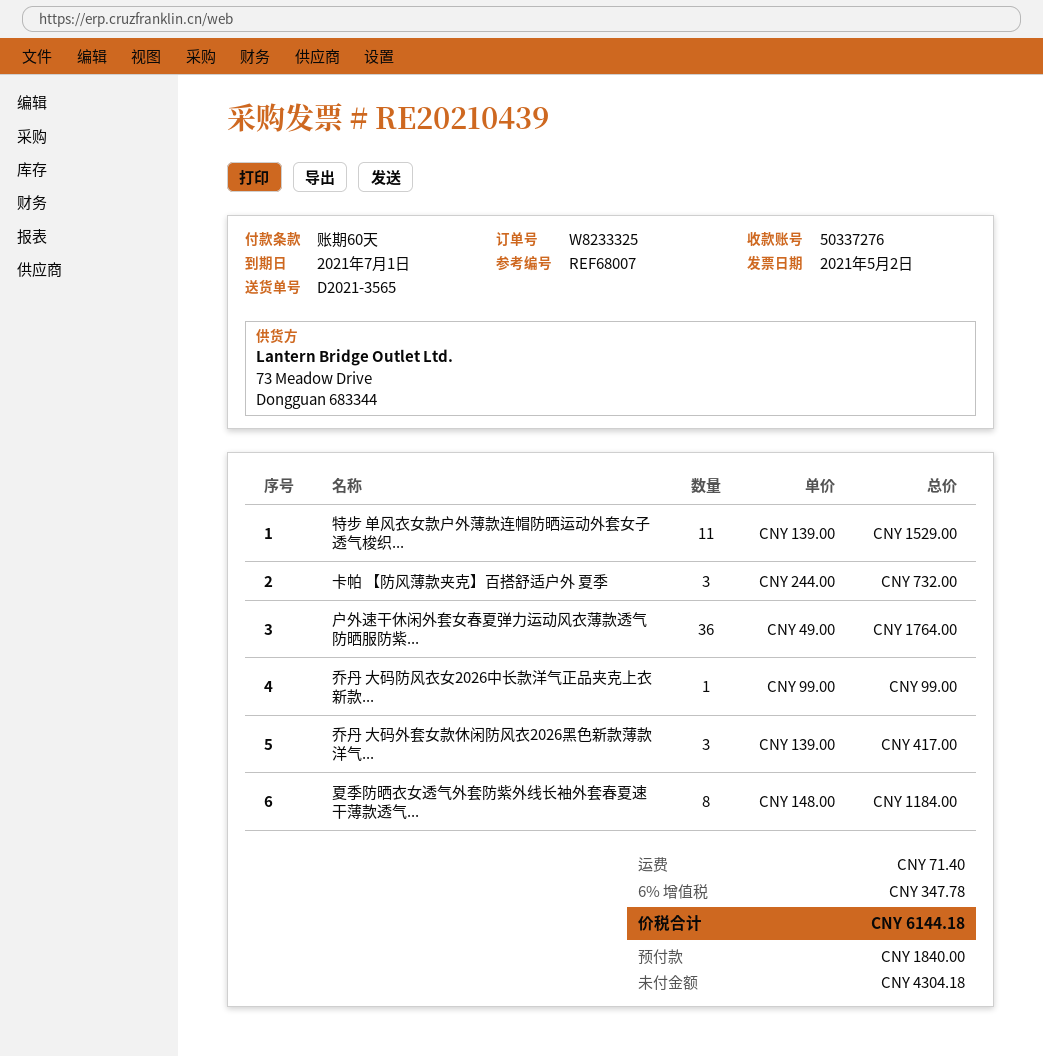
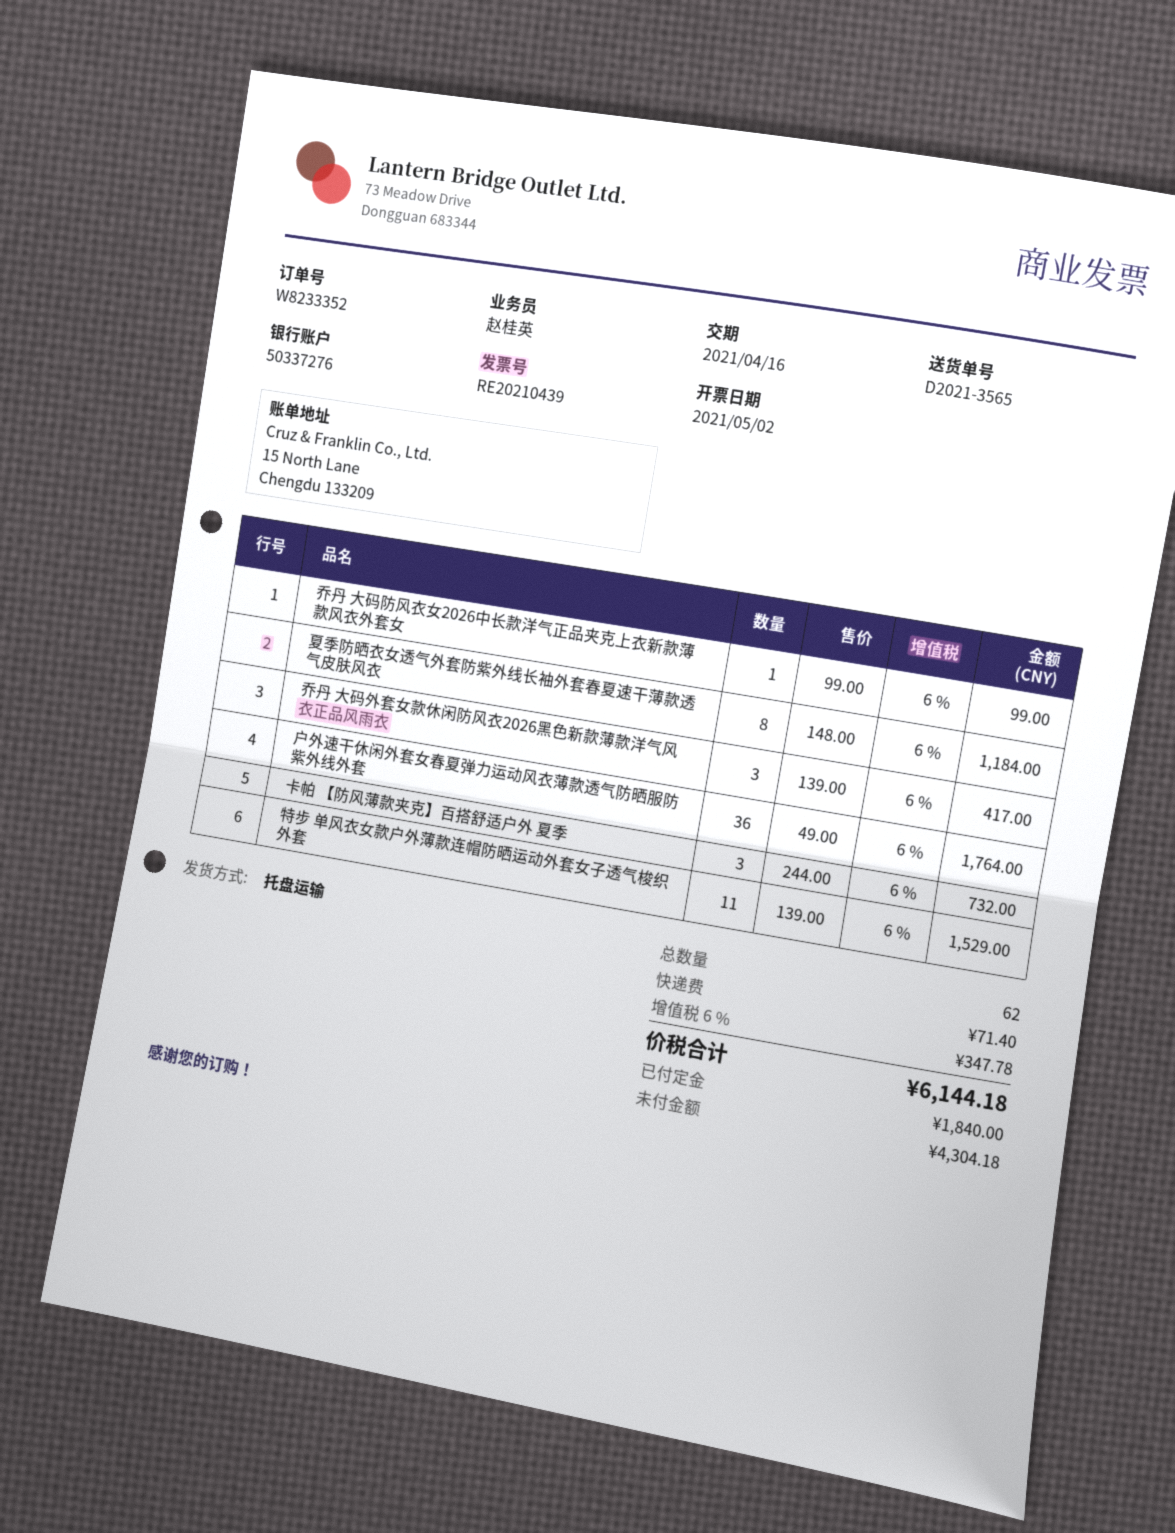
order number: W8233325 -> W8233352

